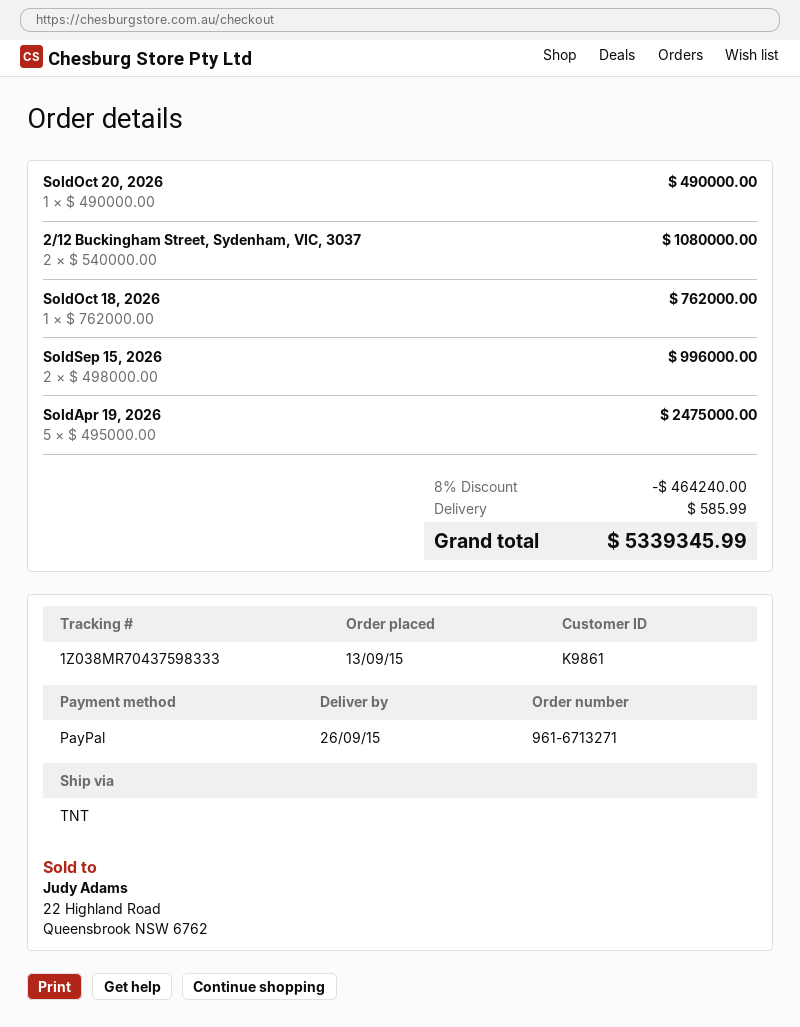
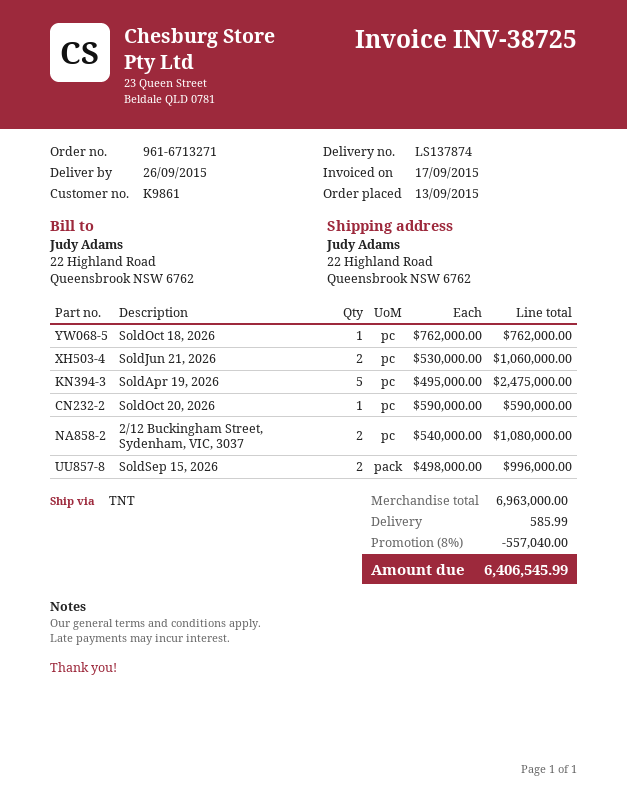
SoldOct 20, 2026: 1 x 490000.00 = 490000.00 -> 1 x 590000.00 = 590000.00
SoldJun 21, 2026: none -> 2 x 530000.00 = 1060000.00
discount: 8% = 464240.00 -> 8% = 557040.00
total: 5339345.99 -> 6406545.99

